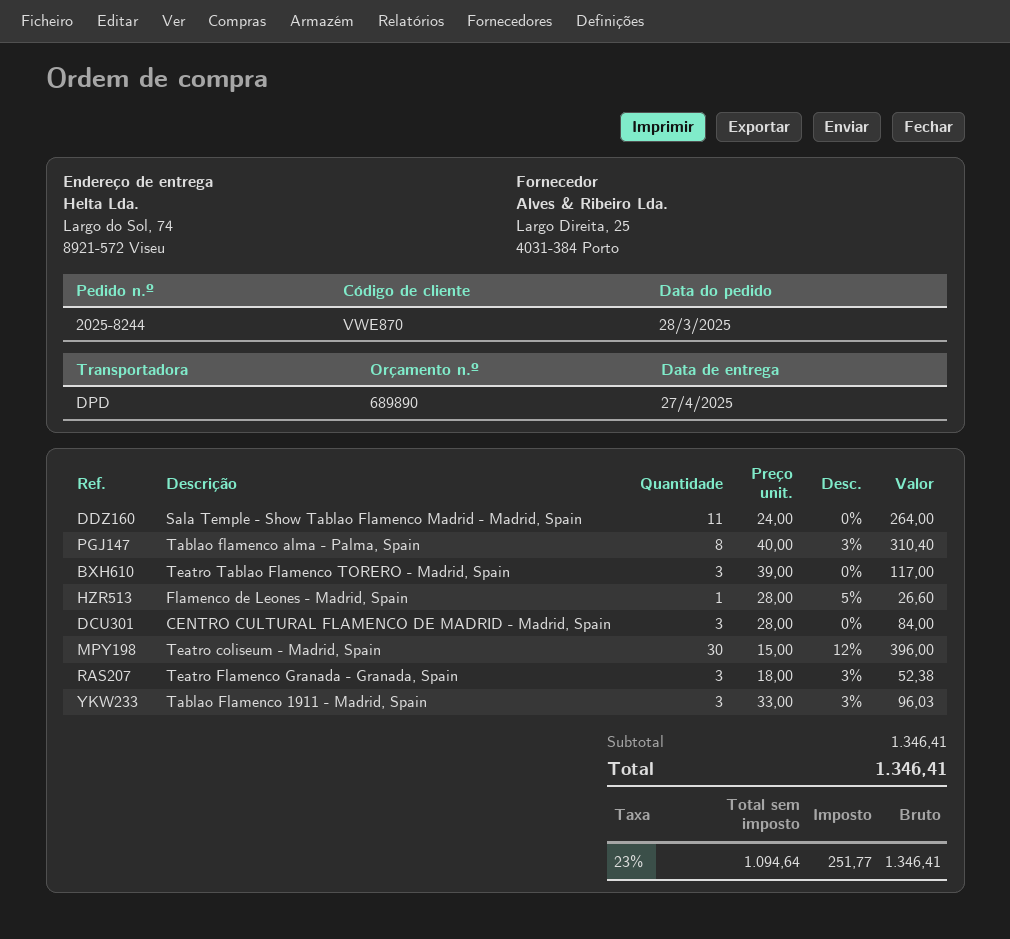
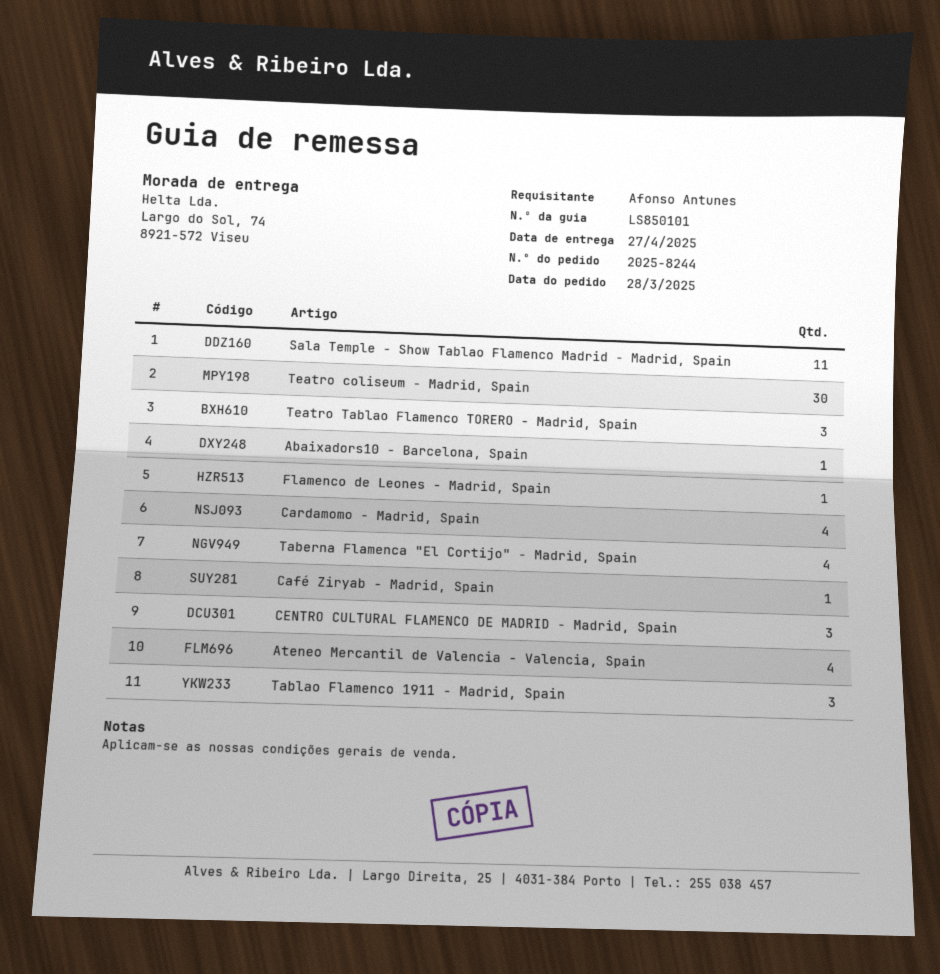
Tablao flamenco alma - Palma, Spain: 8 -> none
Teatro Flamenco Granada - Granada, Spain: 3 -> none
Abaixadors10 - Barcelona, Spain: none -> 1
Cardamomo - Madrid, Spain: none -> 4
Taberna Flamenca "El Cortijo" - Madrid, Spain: none -> 4
Café Ziryab - Madrid, Spain: none -> 1
Ateneo Mercantil de Valencia - Valencia, Spain: none -> 4

